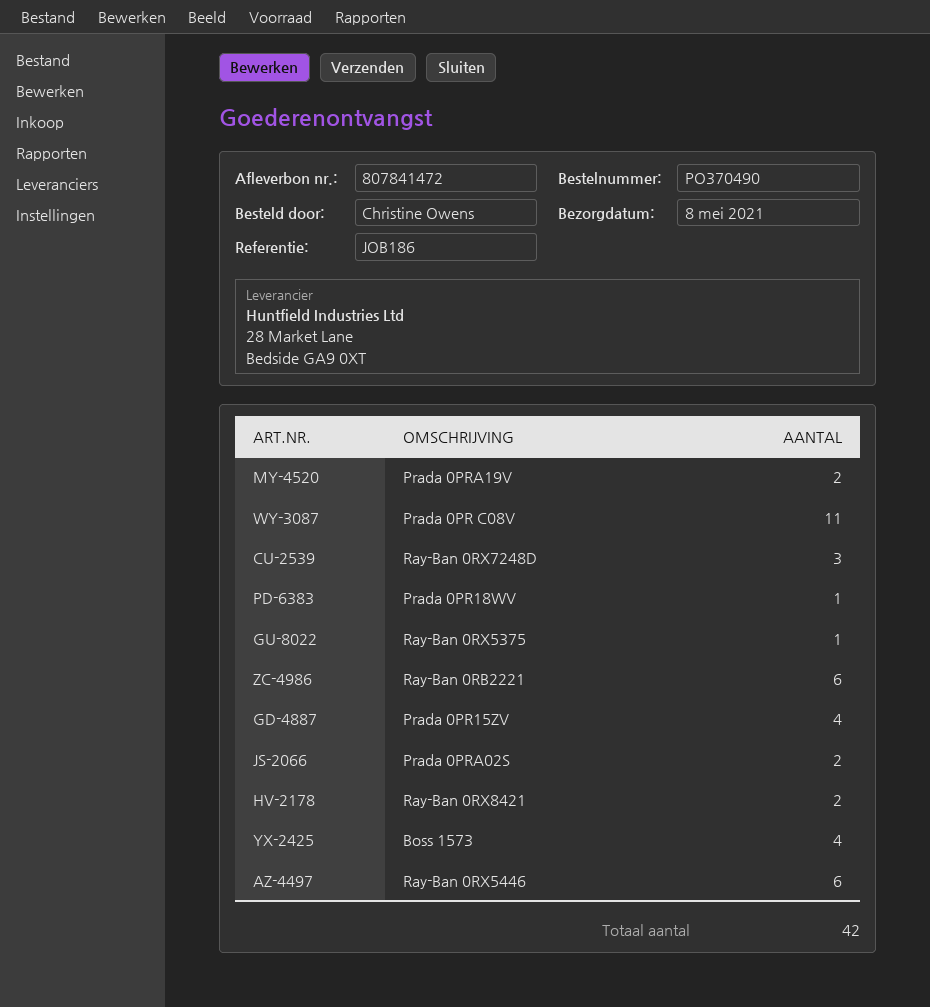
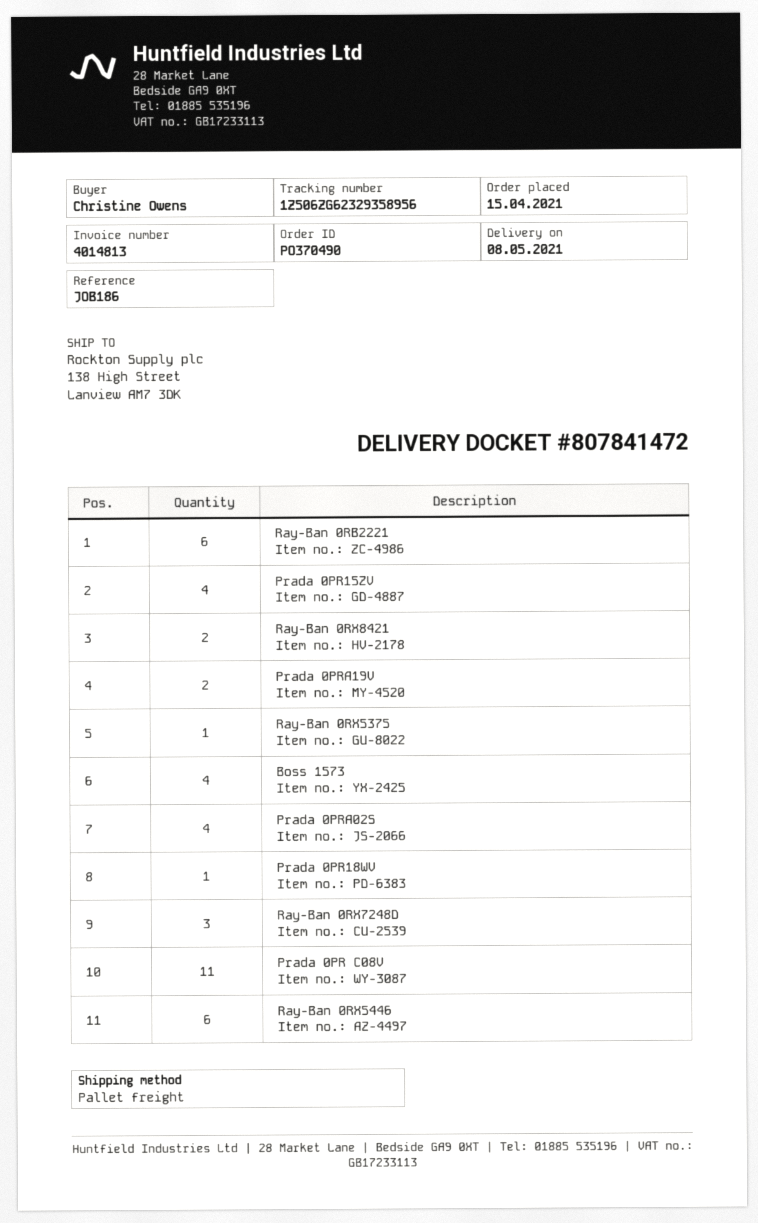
Prada 0PRA02S: 2 -> 4

